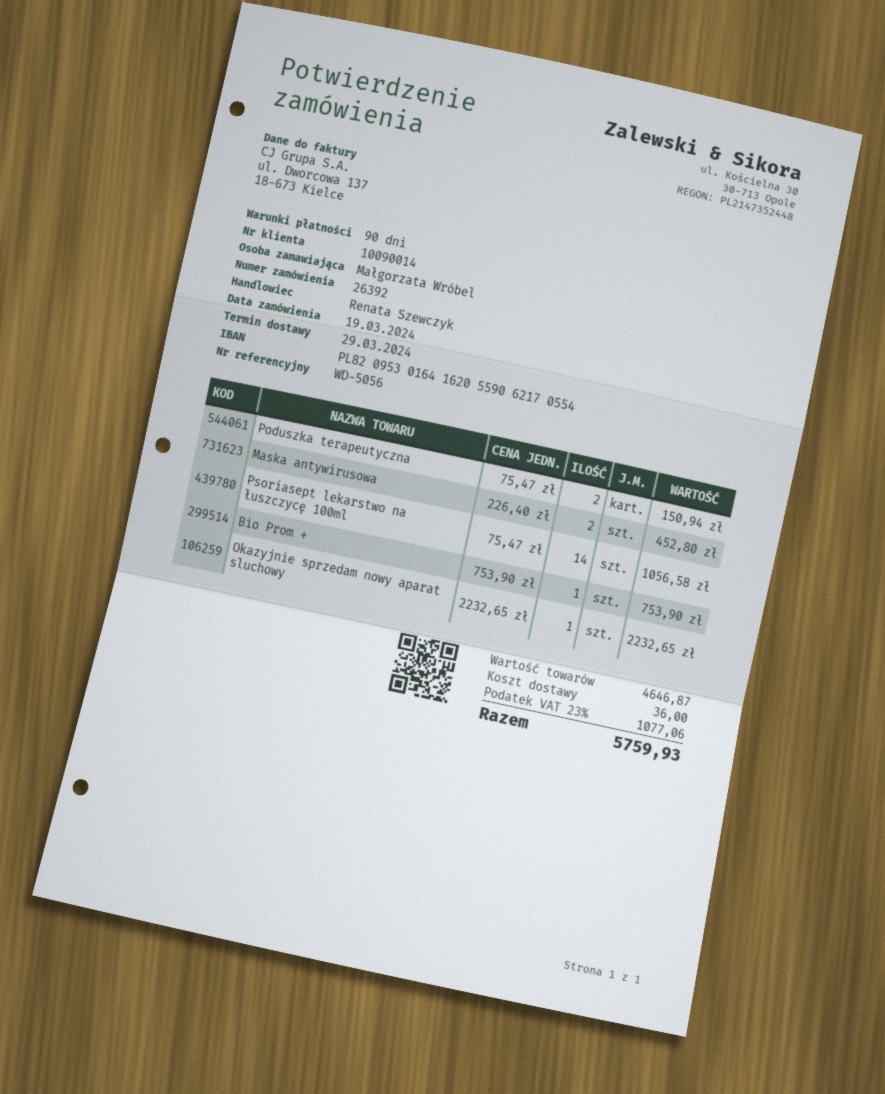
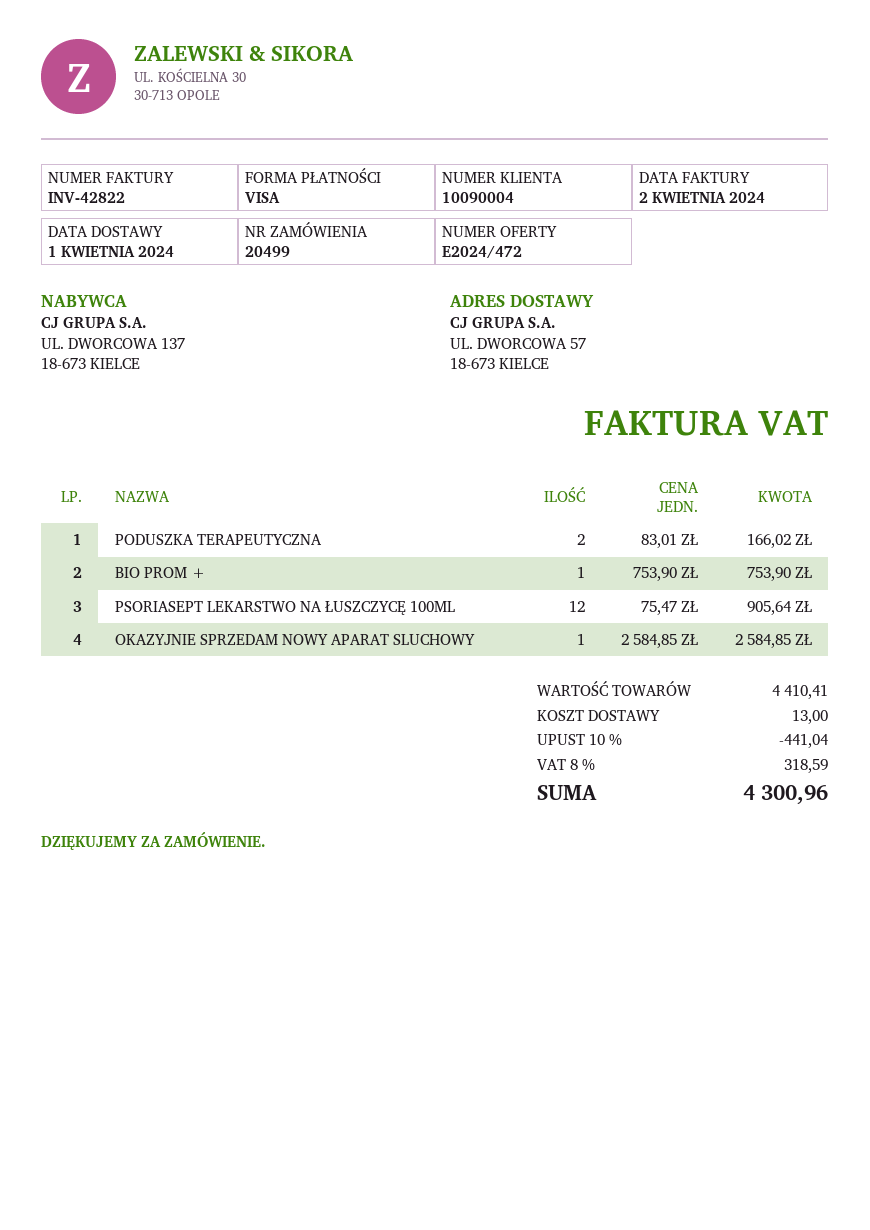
order number: 26392 -> 20499
delivery date: 2024-03-29 -> 2024-04-01
customer number: 10090014 -> 10090004
Poduszka terapeutyczna: 2 x 75.47 = 150.94 -> 2 x 83.01 = 166.02
Maska antywirusowa: 2 x 226.40 = 452.80 -> none
Psoriasept lekarstwo na łuszczycę 100ml: 14 x 75.47 = 1056.58 -> 12 x 75.47 = 905.64
Okazyjnie sprzedam nowy aparat sluchowy: 1 x 2232.65 = 2232.65 -> 1 x 2584.85 = 2584.85
subtotal: 4646.87 -> 4410.41
discount: none -> 10% = 441.04
shipping: 36.00 -> 13.00
tax: 23% = 1077.06 -> 8% = 318.59
total: 5759.93 -> 4300.96

